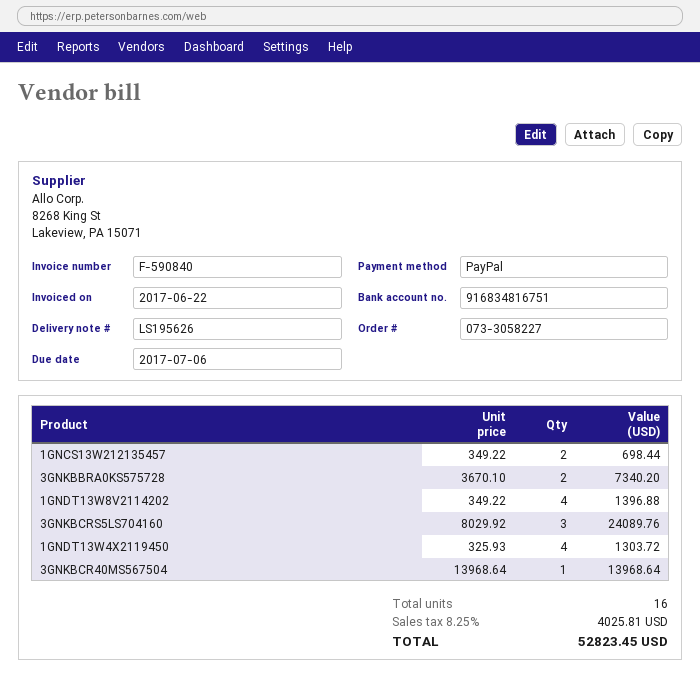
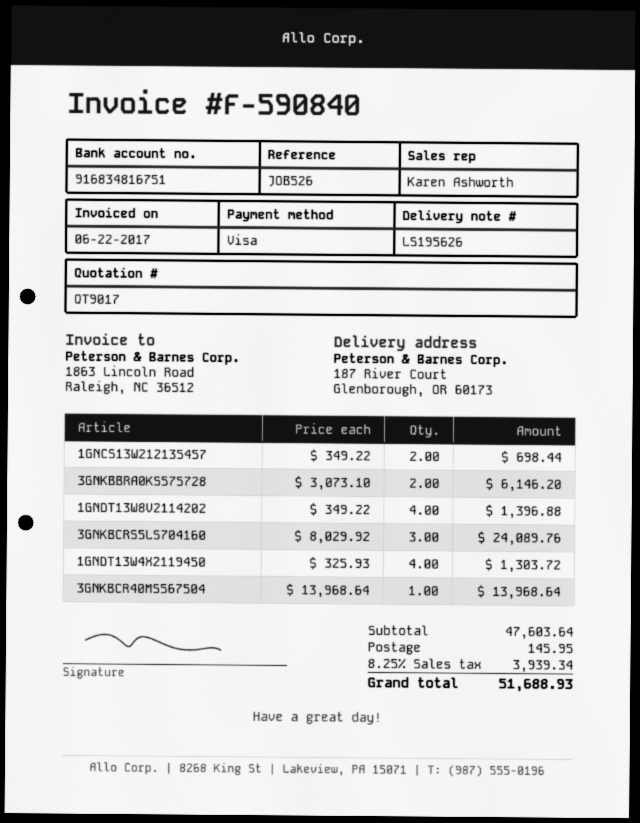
payment method: PayPal -> Visa
3GNKBBRA0KS575728: 2 x 3670.10 = 7340.20 -> 2 x 3073.10 = 6146.20
shipping: none -> 145.95
tax: 8.25% = 4025.81 -> 8.25% = 3939.34
total: 52823.45 -> 51688.93

